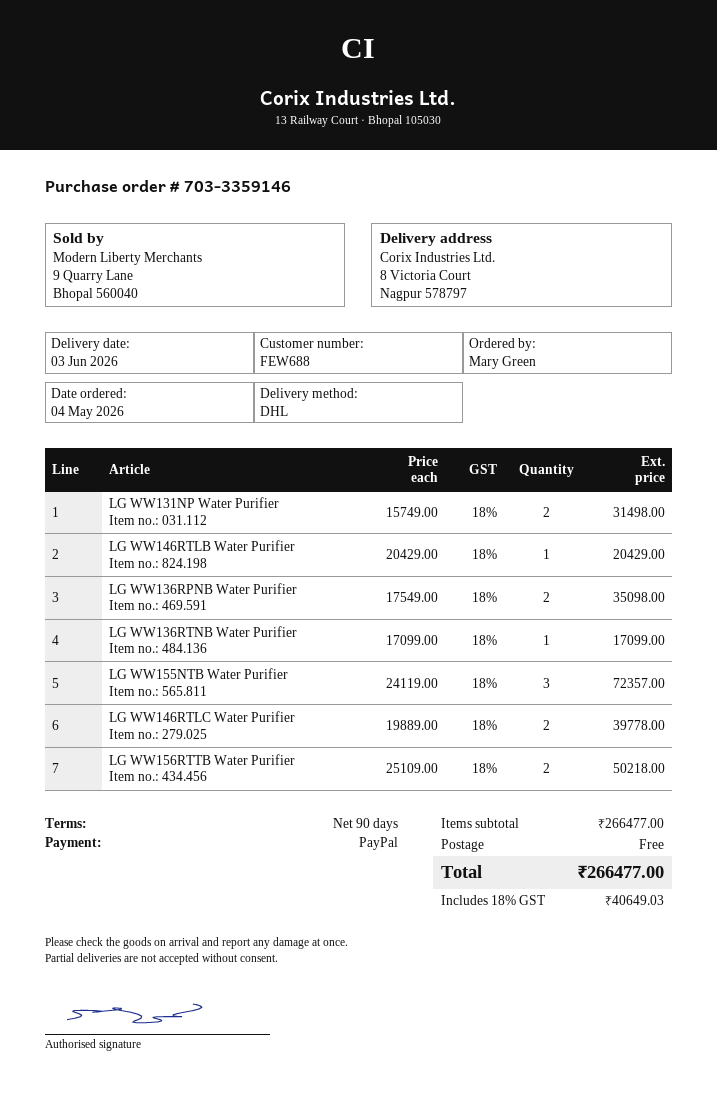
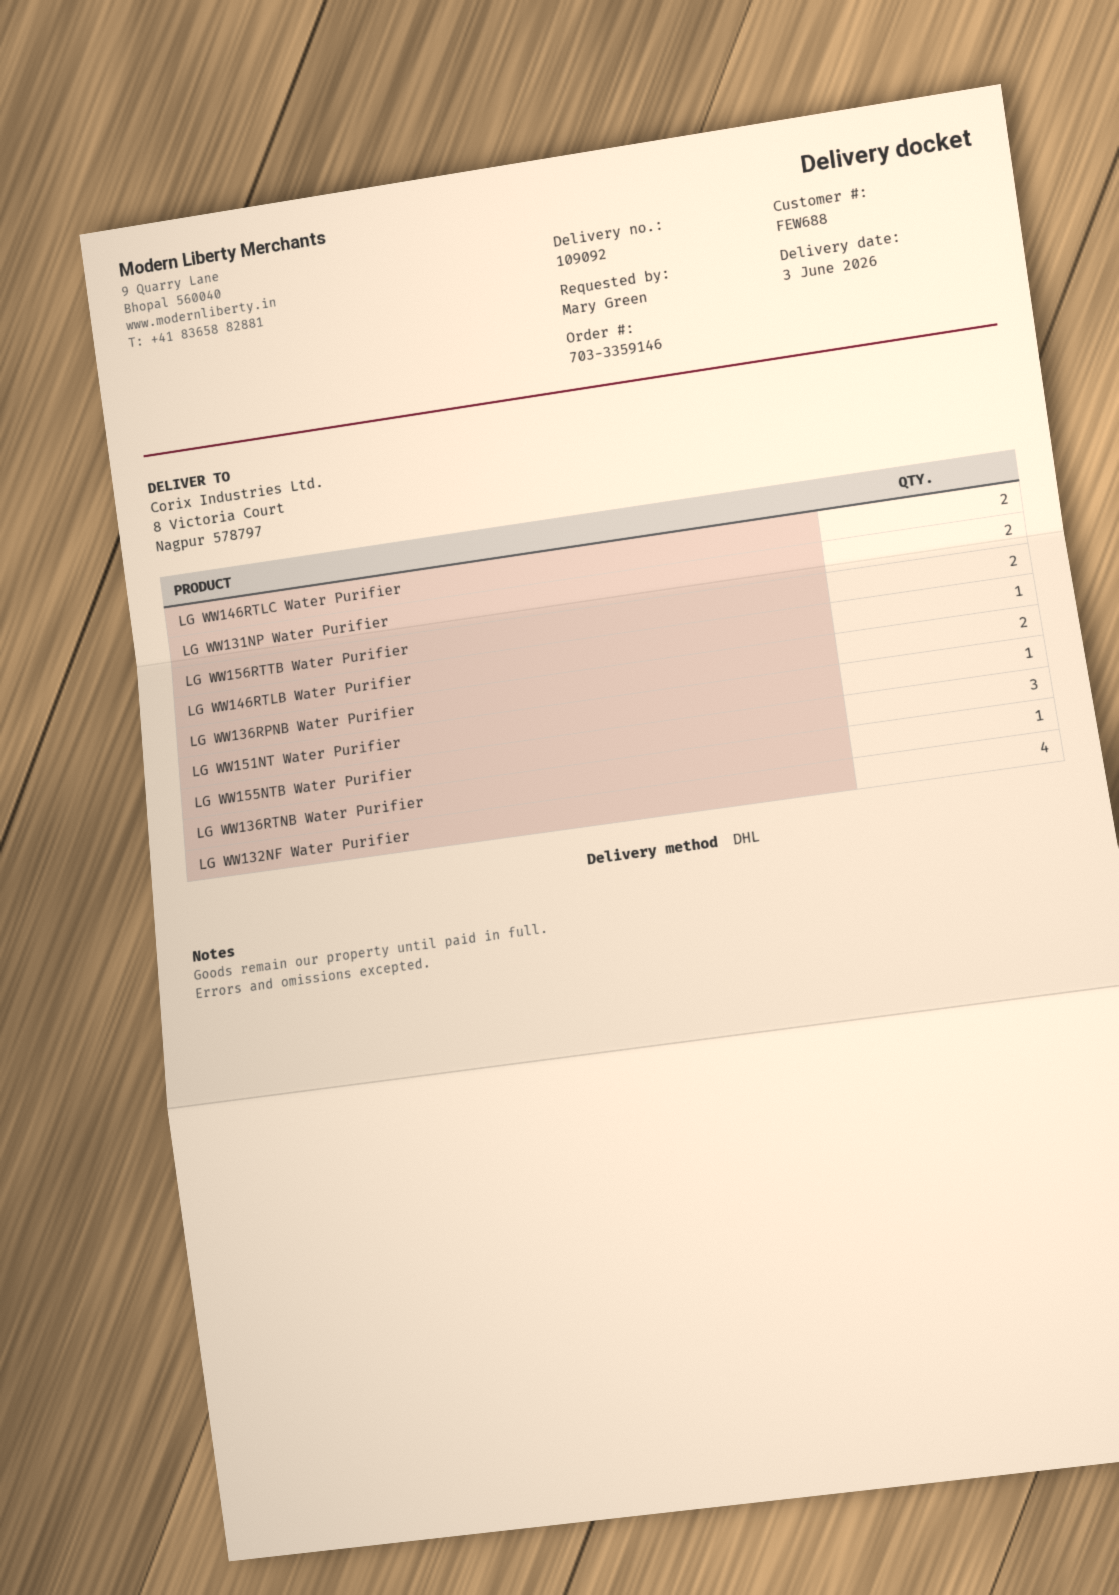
LG WW151NT Water Purifier: none -> 1
LG WW132NF Water Purifier: none -> 4

